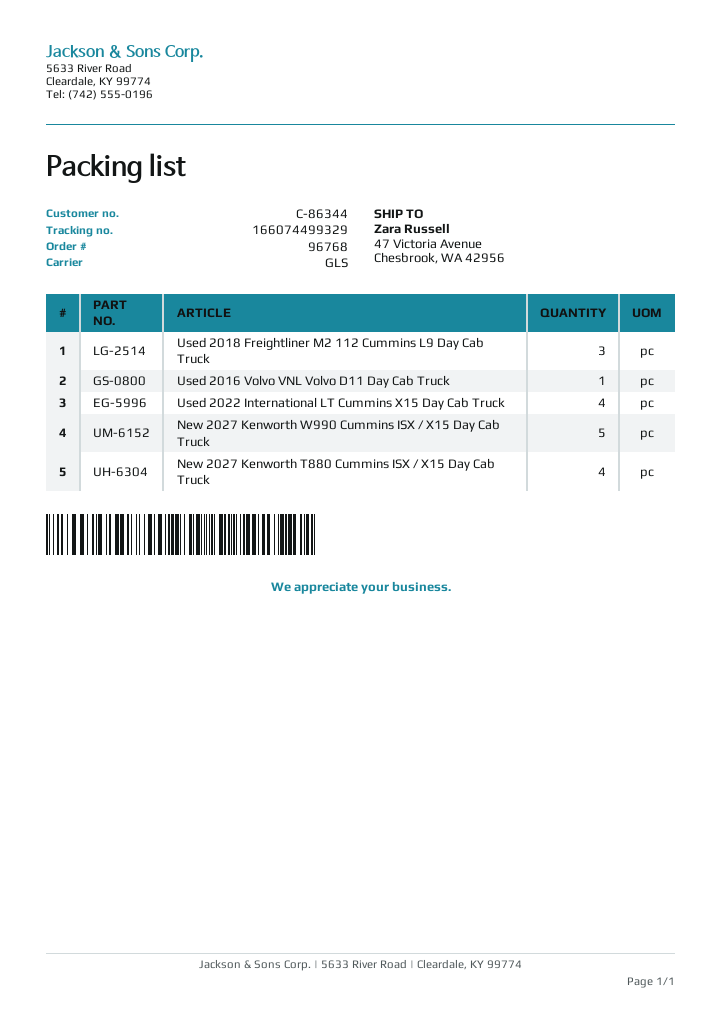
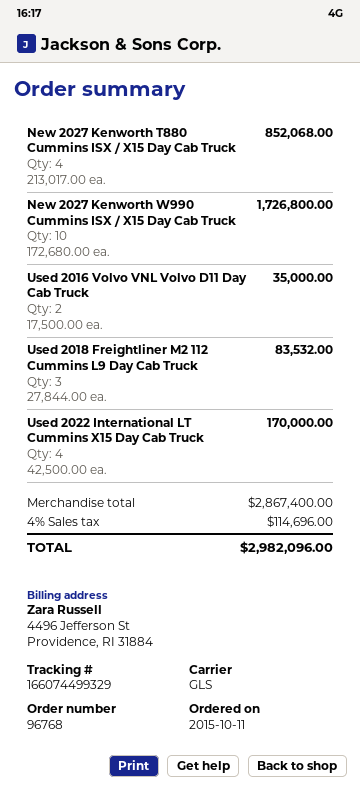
Used 2016 Volvo VNL Volvo D11 Day Cab Truck: 1 -> 2
New 2027 Kenworth W990 Cummins ISX / X15 Day Cab Truck: 5 -> 10

